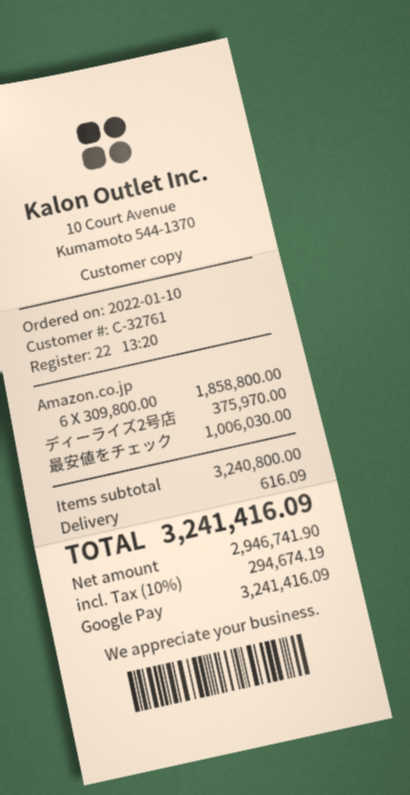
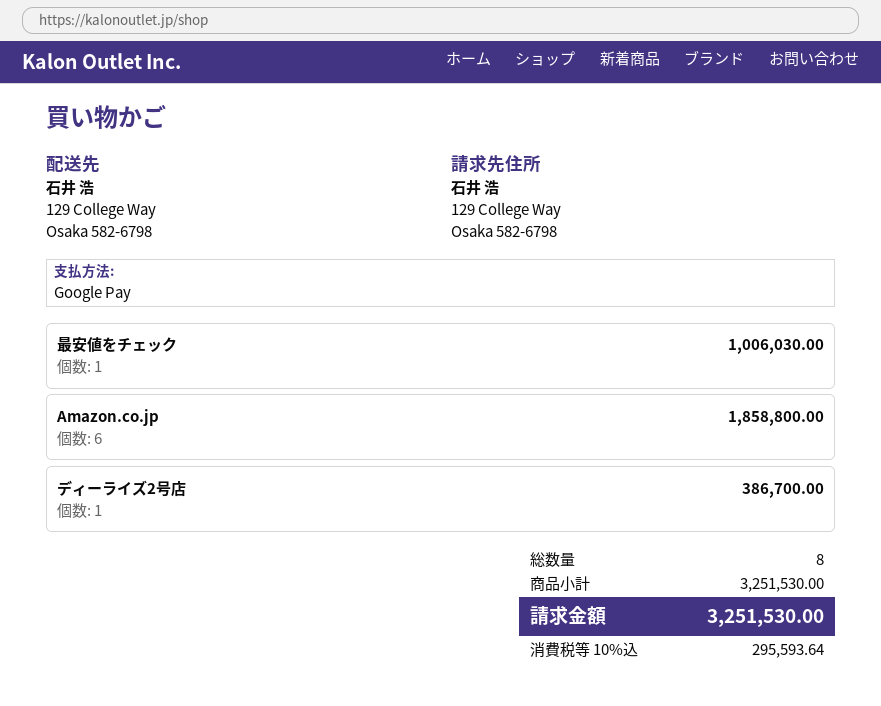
ディーライズ2号店: 1 for 375970.00 -> 1 for 386700.00
subtotal: 3240800.00 -> 3251530.00
shipping: 616.09 -> none
tax: 10% = 294674.19 -> 10% = 295593.64
total: 3241416.09 -> 3251530.00

